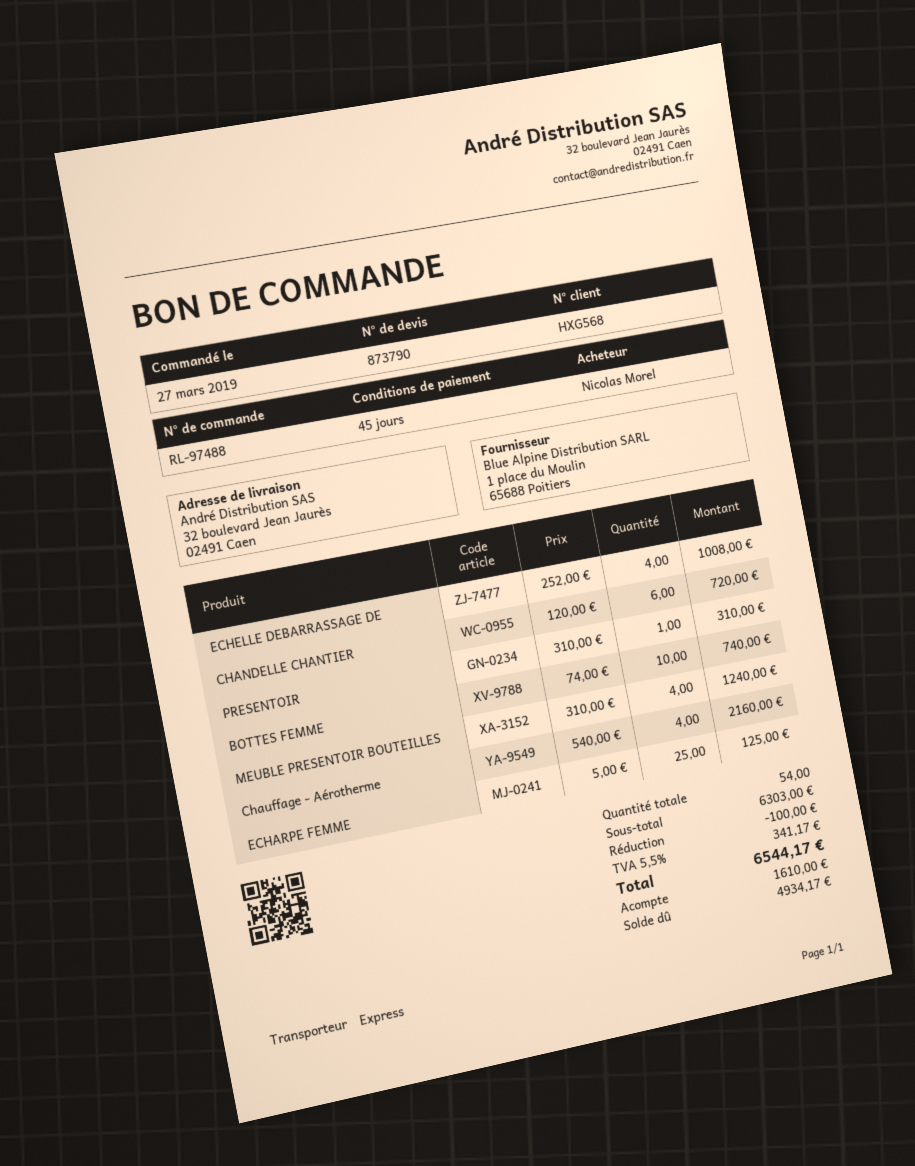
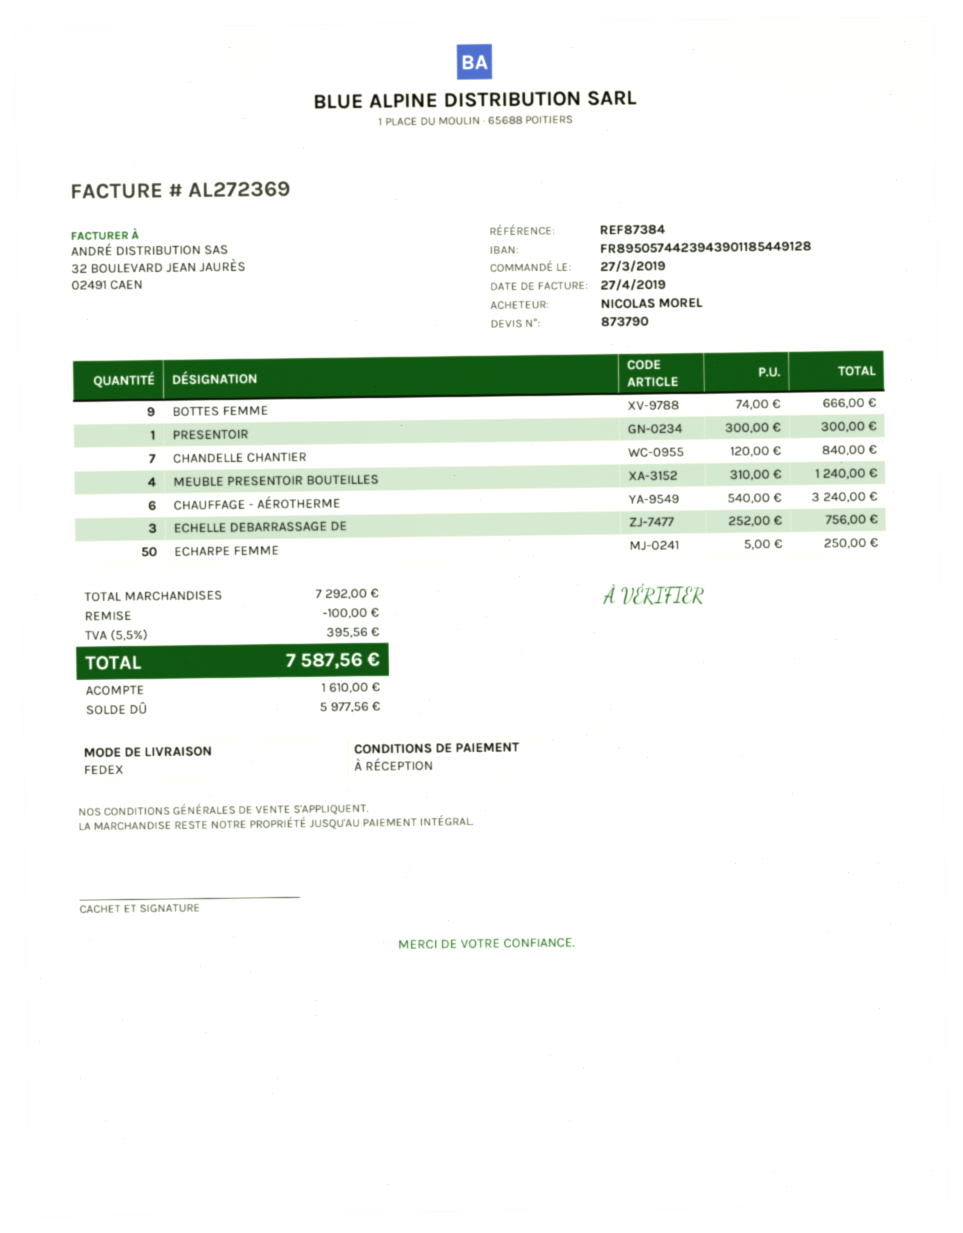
payment terms: 45 days -> on receipt
shipping method: express -> FedEx
ECHELLE DEBARRASSAGE DE: 4 x 252.00 = 1008.00 -> 3 x 252.00 = 756.00
CHANDELLE CHANTIER: 6 x 120.00 = 720.00 -> 7 x 120.00 = 840.00
PRESENTOIR: 1 x 310.00 = 310.00 -> 1 x 300.00 = 300.00
BOTTES FEMME: 10 x 74.00 = 740.00 -> 9 x 74.00 = 666.00
Chauffage - Aérotherme: 4 x 540.00 = 2160.00 -> 6 x 540.00 = 3240.00
ECHARPE FEMME: 25 x 5.00 = 125.00 -> 50 x 5.00 = 250.00
subtotal: 6303.00 -> 7292.00
tax: 5.5% = 341.17 -> 5.5% = 395.56
total: 6544.17 -> 7587.56
balance: 4934.17 -> 5977.56

